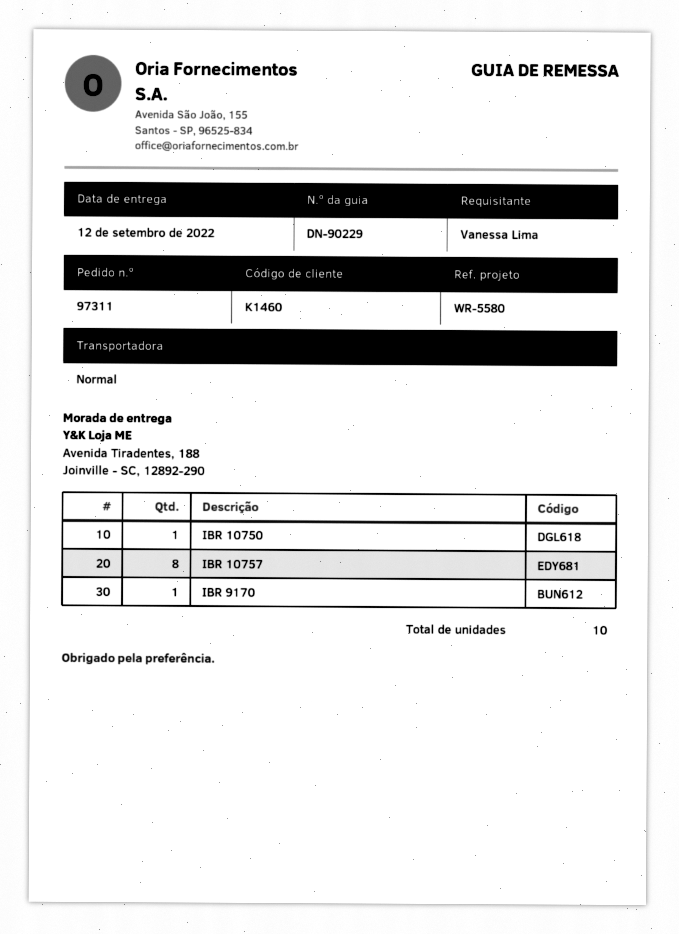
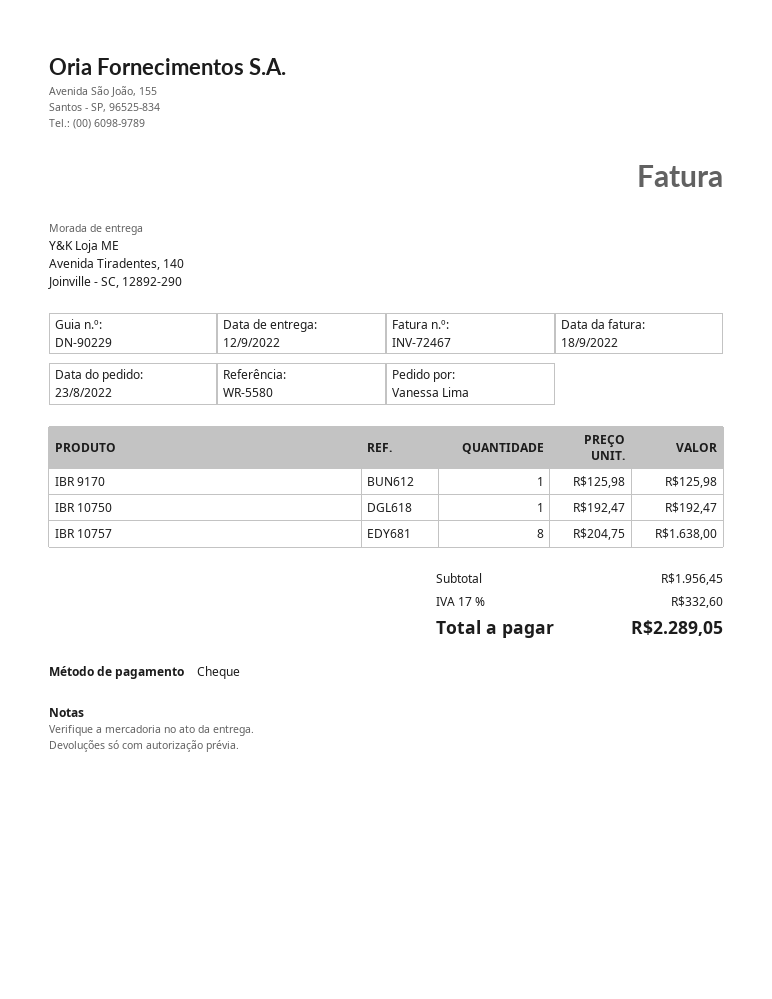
ship to: Avenida Tiradentes, 188, Joinville - SC, 12892-290 -> Avenida Tiradentes, 140, Joinville - SC, 12892-290

